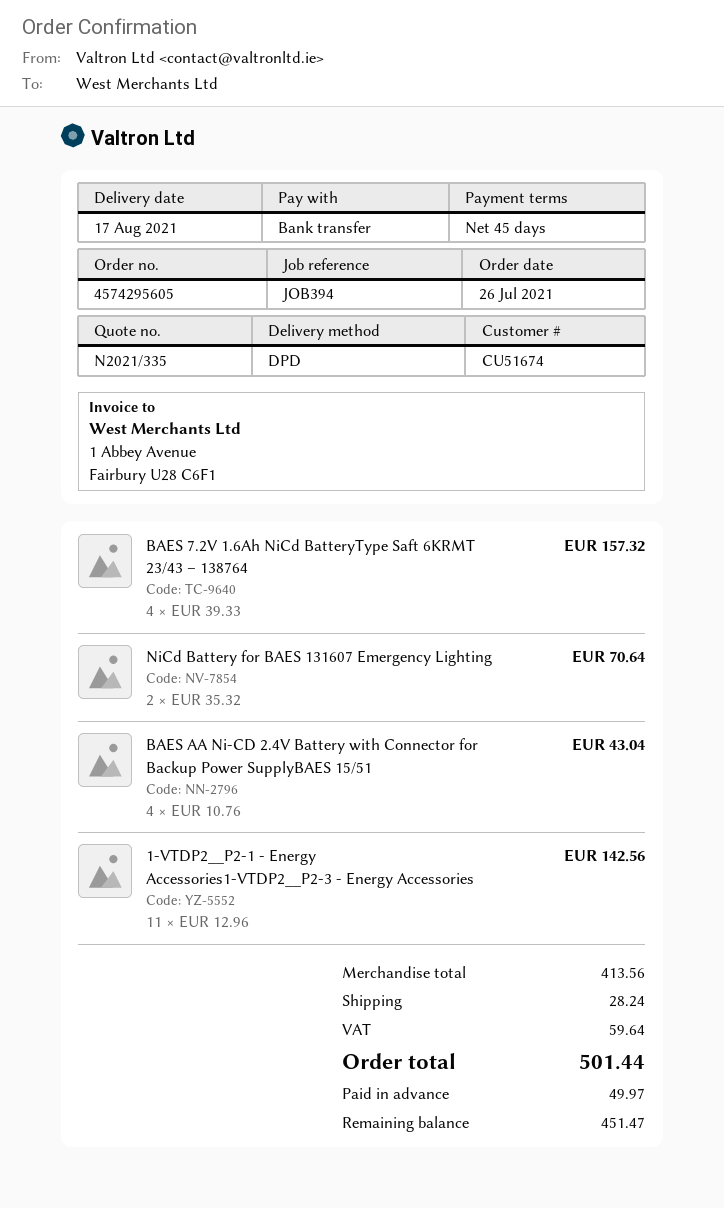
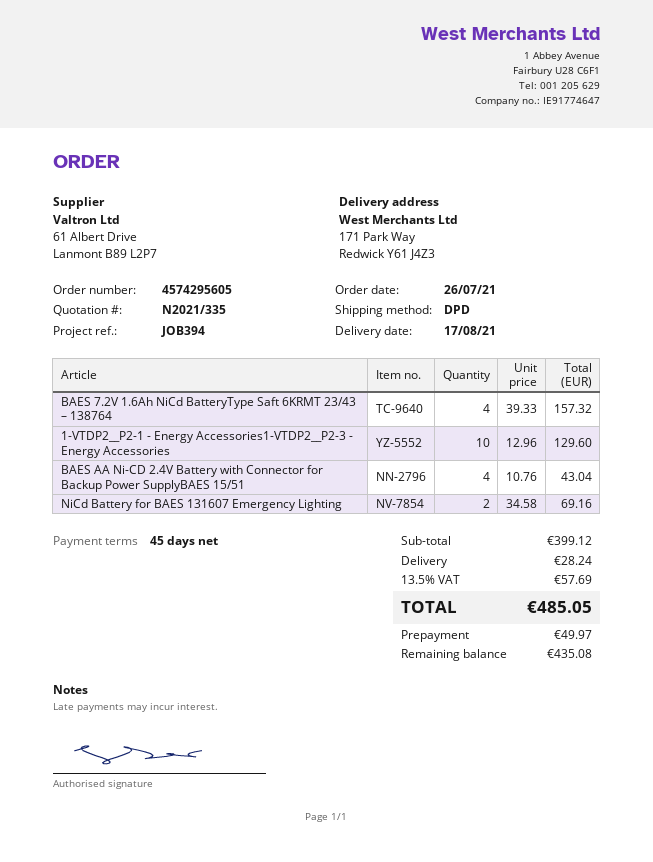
NiCd Battery for BAES 131607 Emergency Lighting: 2 x 35.32 = 70.64 -> 2 x 34.58 = 69.16
1-VTDP2__P2-1 - Energy Accessories1-VTDP2__P2-3 - Energy Accessories: 11 x 12.96 = 142.56 -> 10 x 12.96 = 129.60
subtotal: 413.56 -> 399.12
tax: 59.64 -> 57.69
total: 501.44 -> 485.05
balance: 451.47 -> 435.08

